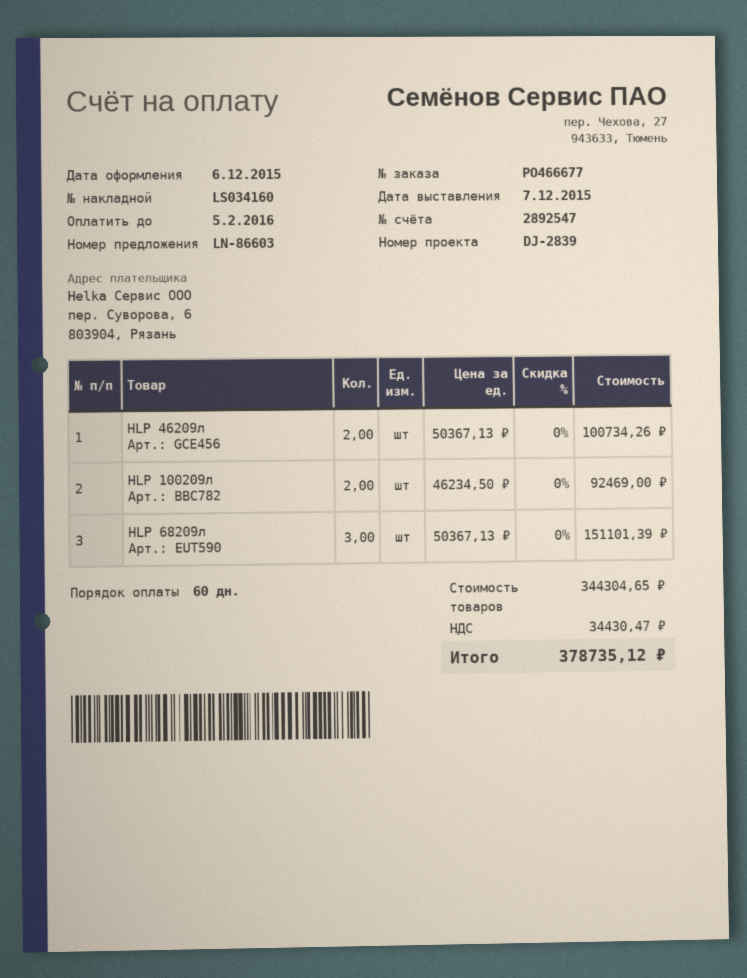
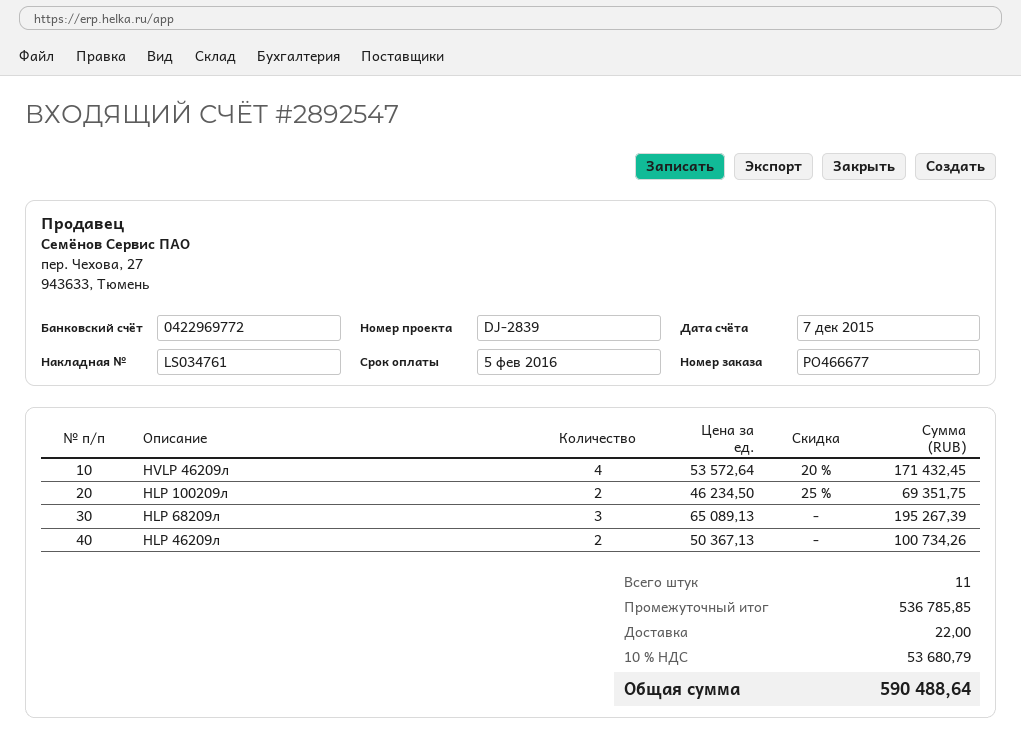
delivery note number: LS034160 -> LS034761
HLP 100209л: 2 x 46234.50 = 92469.00 -> 2 x 46234.50 - 25% = 69351.75
HLP 68209л: 3 x 50367.13 = 151101.39 -> 3 x 65089.13 = 195267.39
HVLP 46209л: none -> 4 x 53572.64 - 20% = 171432.45
subtotal: 344304.65 -> 536785.85
shipping: none -> 22.00
tax: 34430.47 -> 53680.79
total: 378735.12 -> 590488.64

